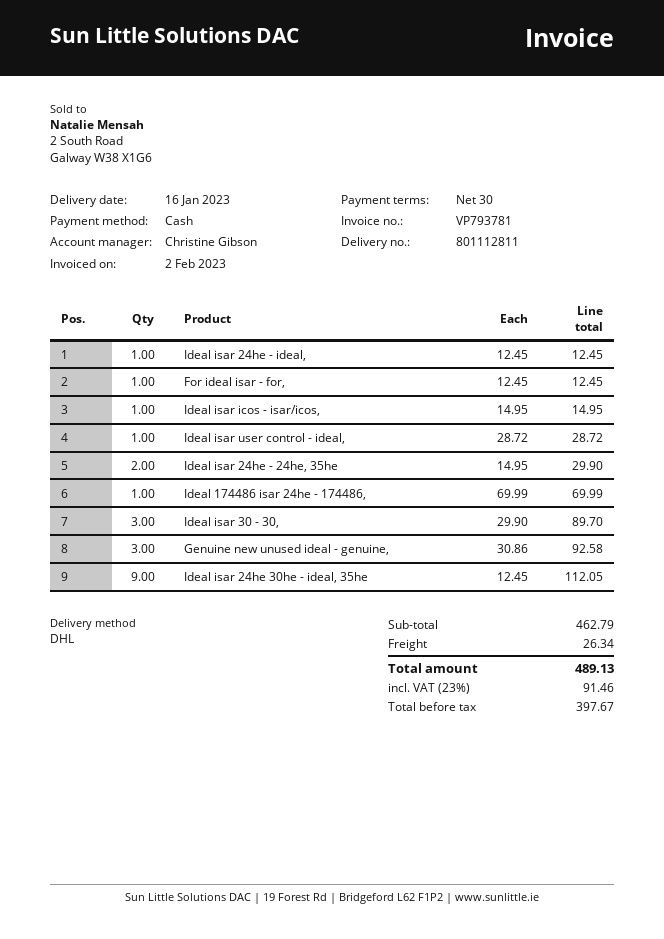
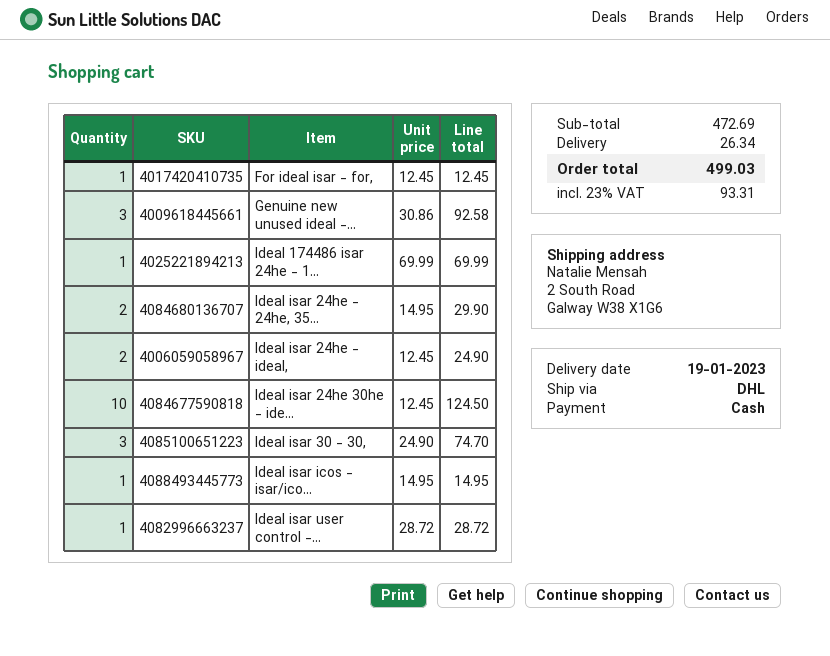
delivery date: 2023-01-16 -> 2023-01-19
Ideal isar 24he - ideal,: 1 x 12.45 = 12.45 -> 2 x 12.45 = 24.90
Ideal isar 30 - 30,: 3 x 29.90 = 89.70 -> 3 x 24.90 = 74.70
Ideal isar 24he 30he - ideal, 35he: 9 x 12.45 = 112.05 -> 10 x 12.45 = 124.50
subtotal: 462.79 -> 472.69
tax: 23% = 91.46 -> 23% = 93.31
total: 489.13 -> 499.03

